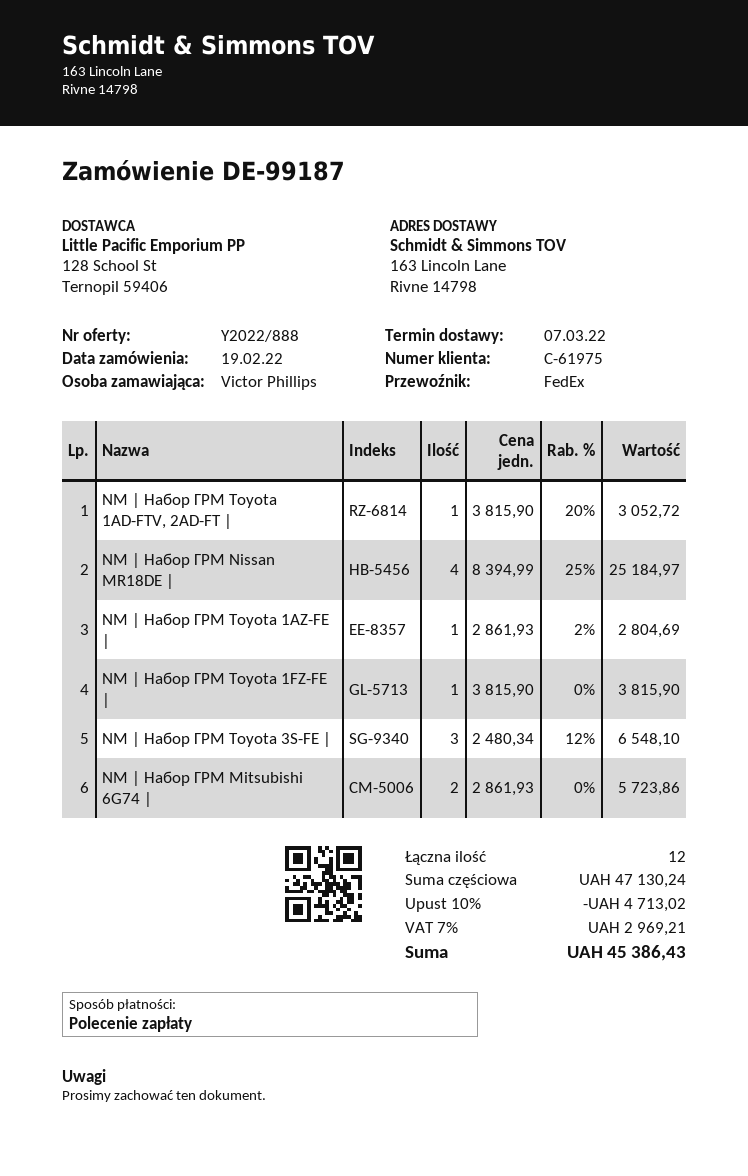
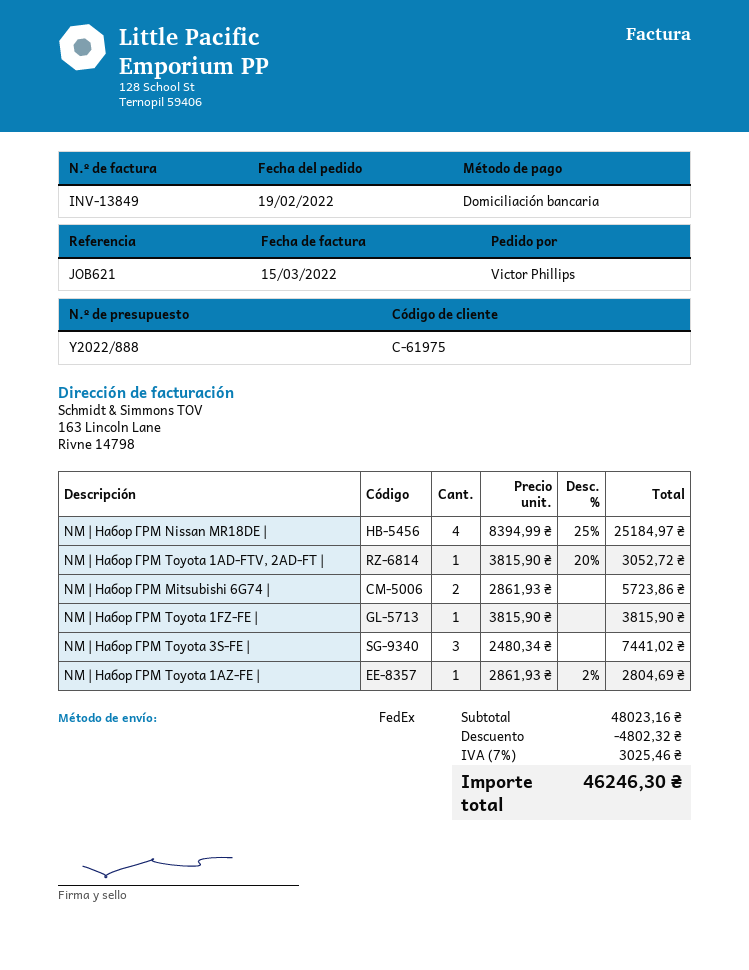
NM | Набор ГРМ Toyota 3S-FE |: 3 x 2480.34 - 12% = 6548.10 -> 3 x 2480.34 = 7441.02
subtotal: 47130.24 -> 48023.16
discount: 4713.02 -> 4802.32
tax: 7% = 2969.21 -> 7% = 3025.46
total: 45386.43 -> 46246.30

